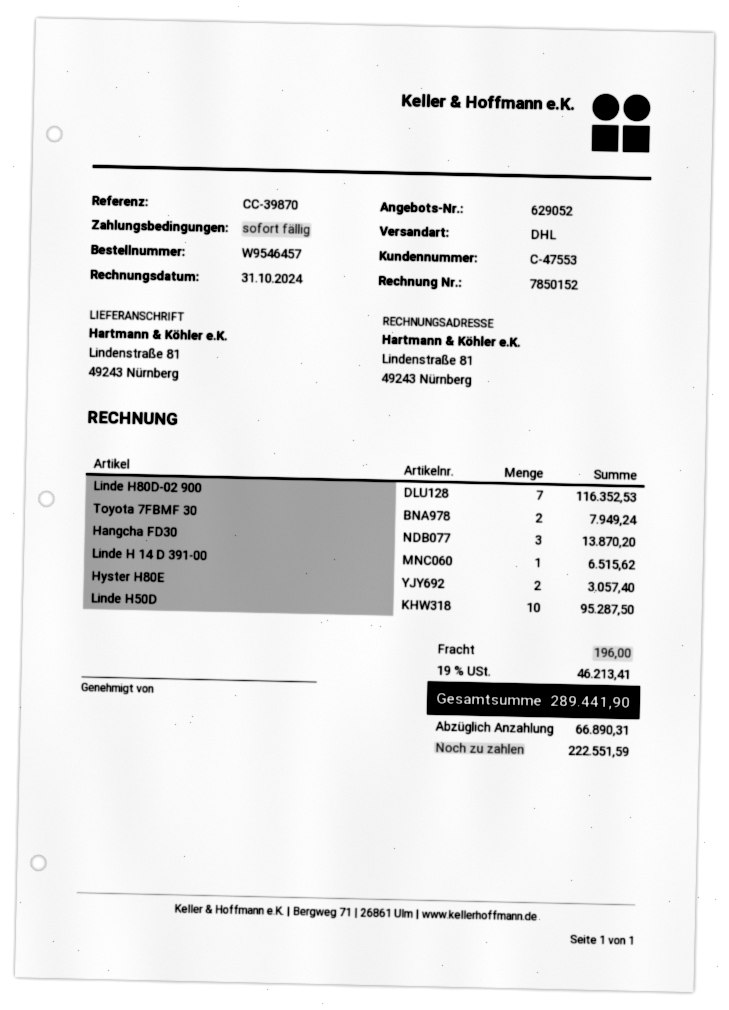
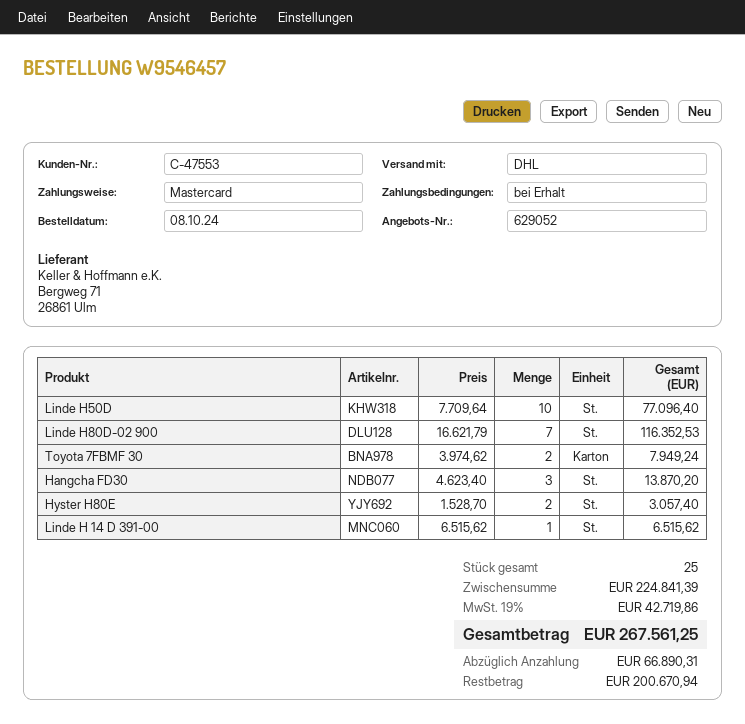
Linde H50D: 10 for 95287.50 -> 10 for 77096.40
shipping: 196.00 -> none
tax: 19% = 46213.41 -> 19% = 42719.86
total: 289441.90 -> 267561.25
balance: 222551.59 -> 200670.94

